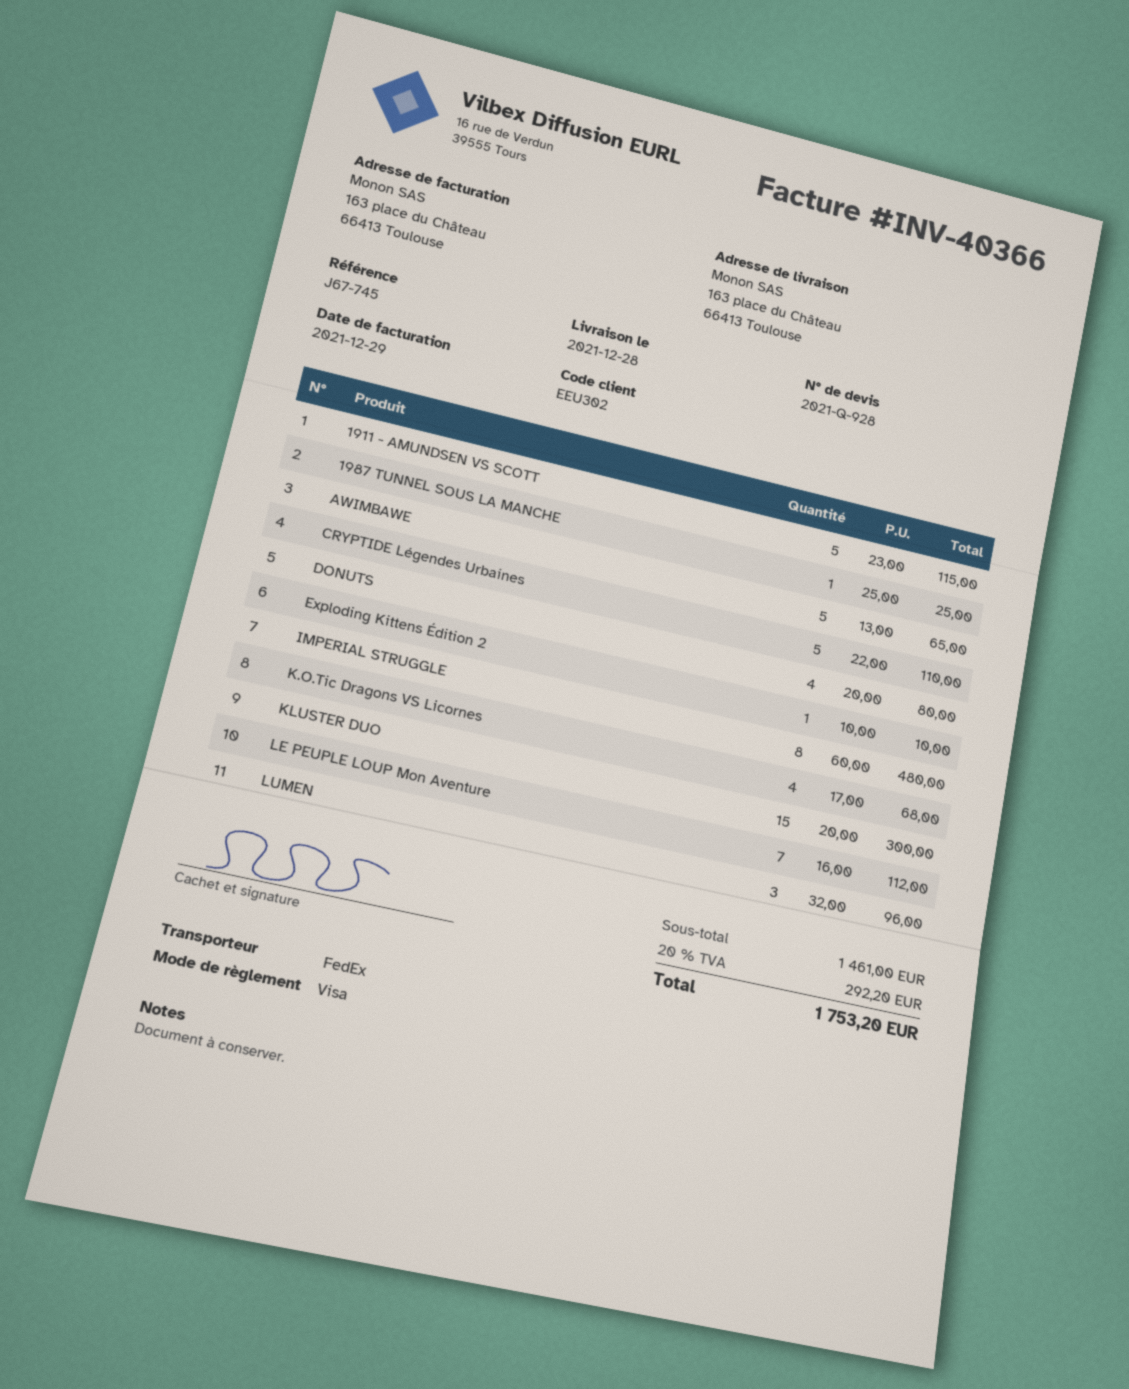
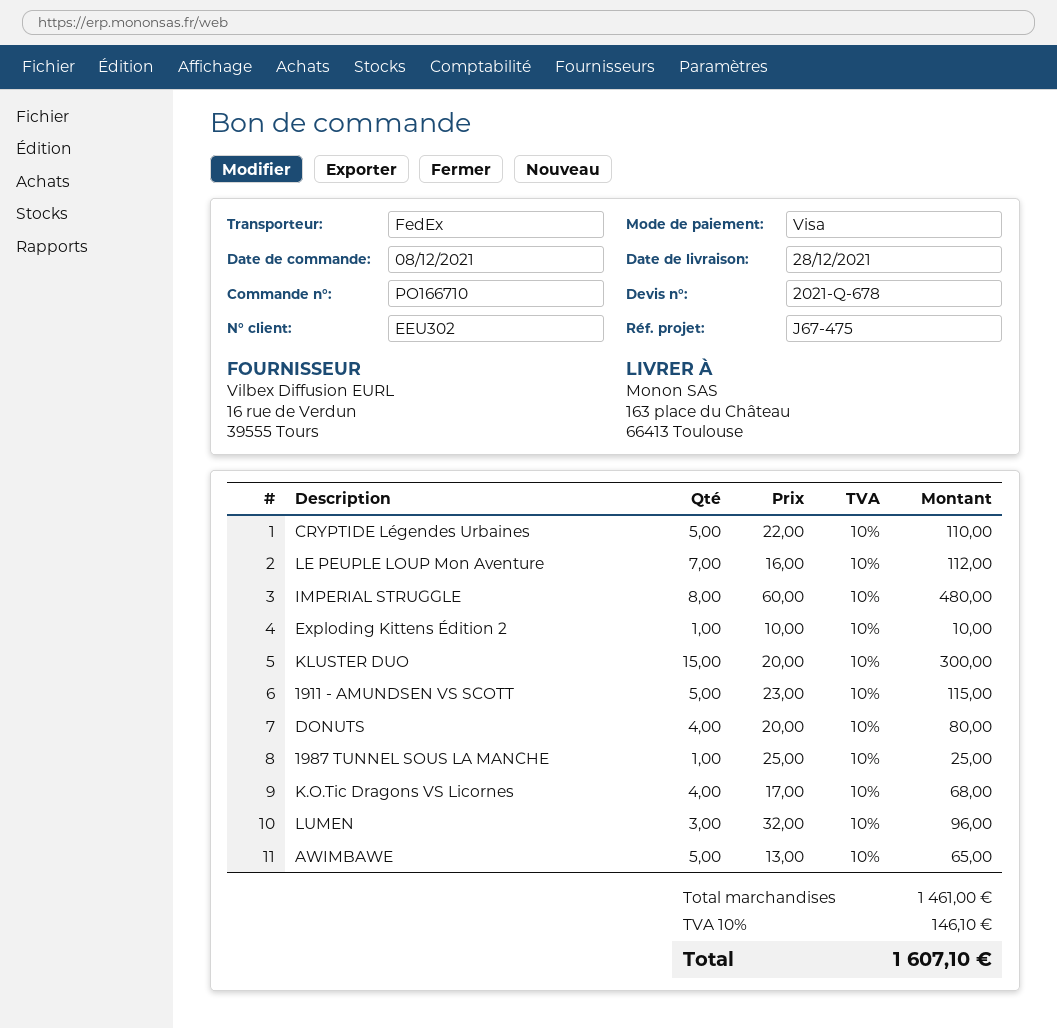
quote number: 2021-Q-928 -> 2021-Q-678
reference: J67-745 -> J67-475
tax: 20% = 292.20 -> 10% = 146.10
total: 1753.20 -> 1607.10

